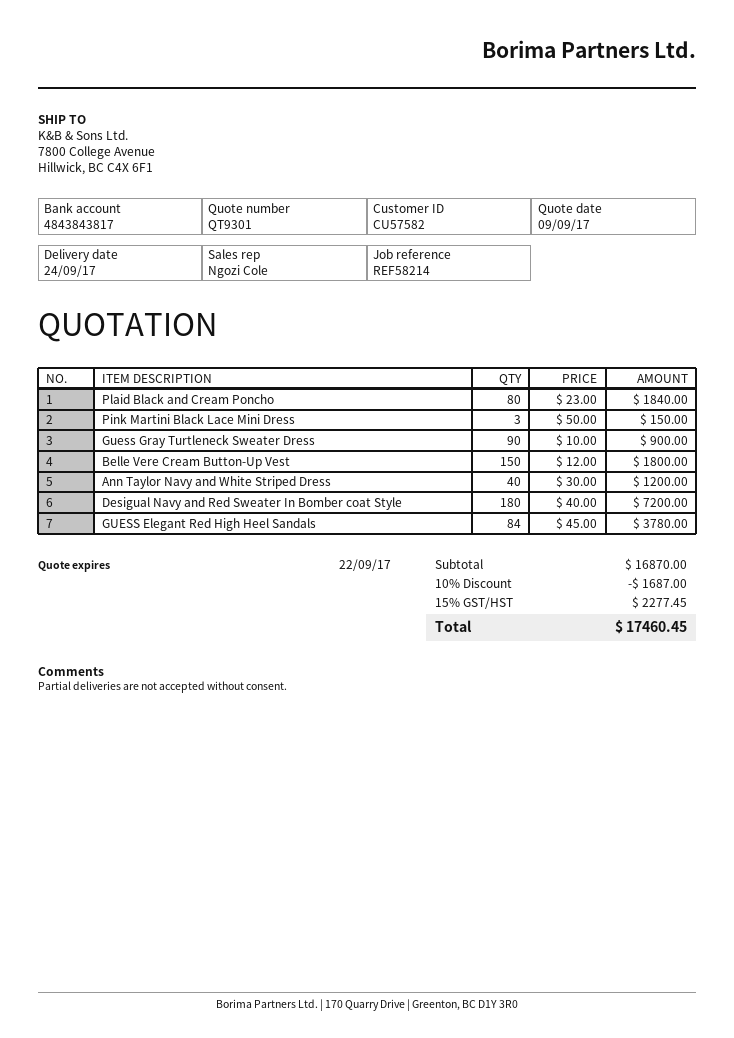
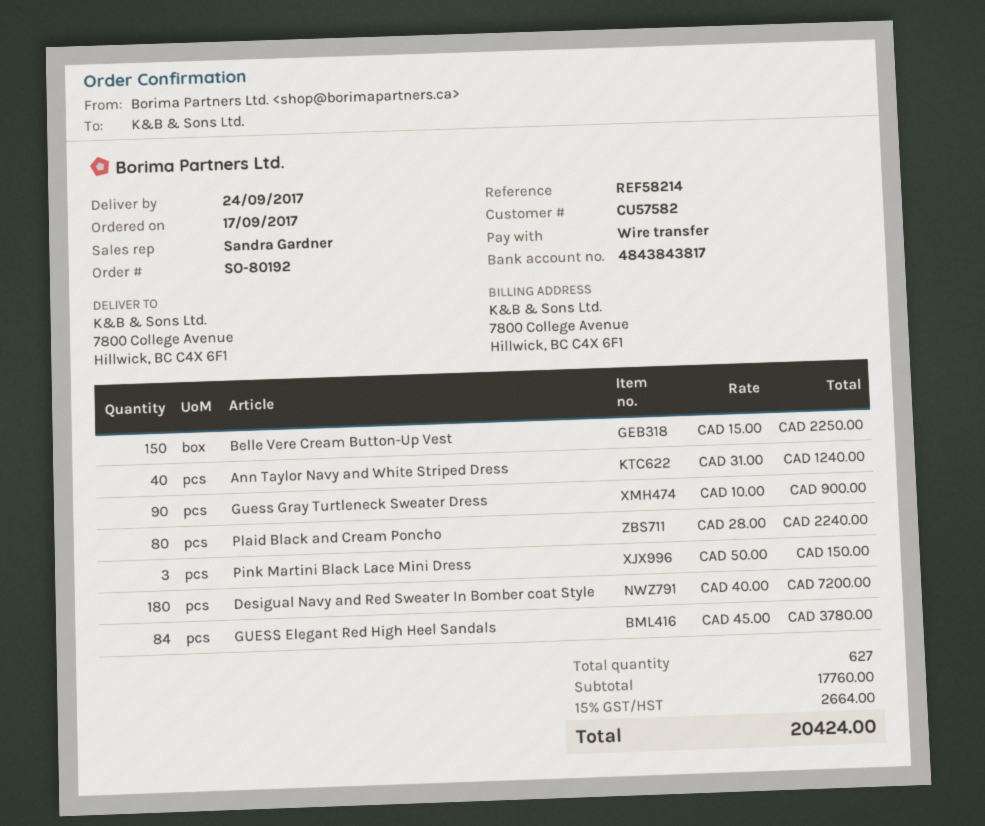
sales rep: Ngozi Cole -> Sandra Gardner
Plaid Black and Cream Poncho: 80 x 23.00 = 1840.00 -> 80 x 28.00 = 2240.00
Belle Vere Cream Button-Up Vest: 150 x 12.00 = 1800.00 -> 150 x 15.00 = 2250.00
Ann Taylor Navy and White Striped Dress: 40 x 30.00 = 1200.00 -> 40 x 31.00 = 1240.00
subtotal: 16870.00 -> 17760.00
discount: 10% = 1687.00 -> none
tax: 15% = 2277.45 -> 15% = 2664.00
total: 17460.45 -> 20424.00

